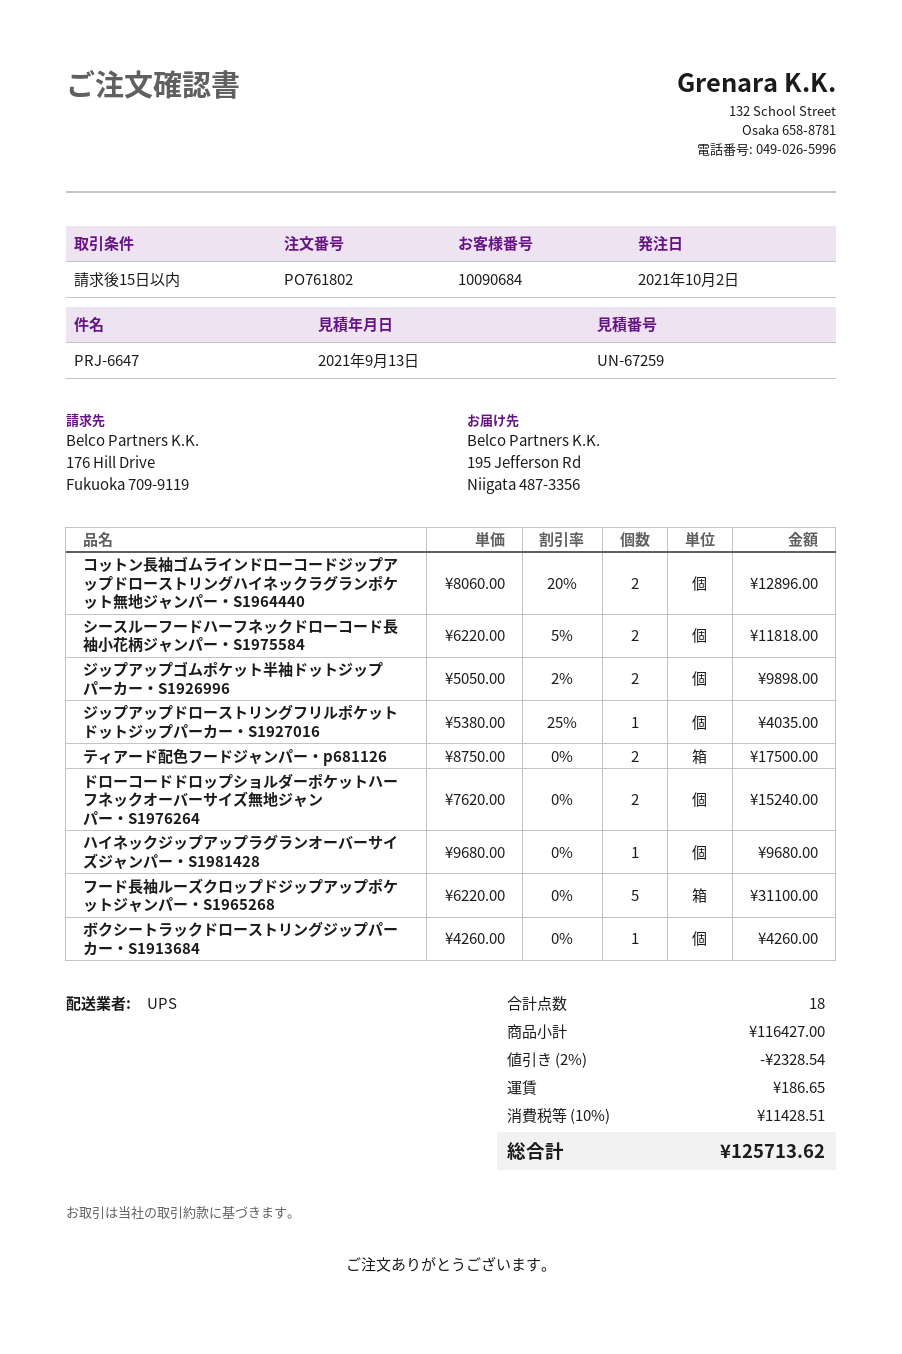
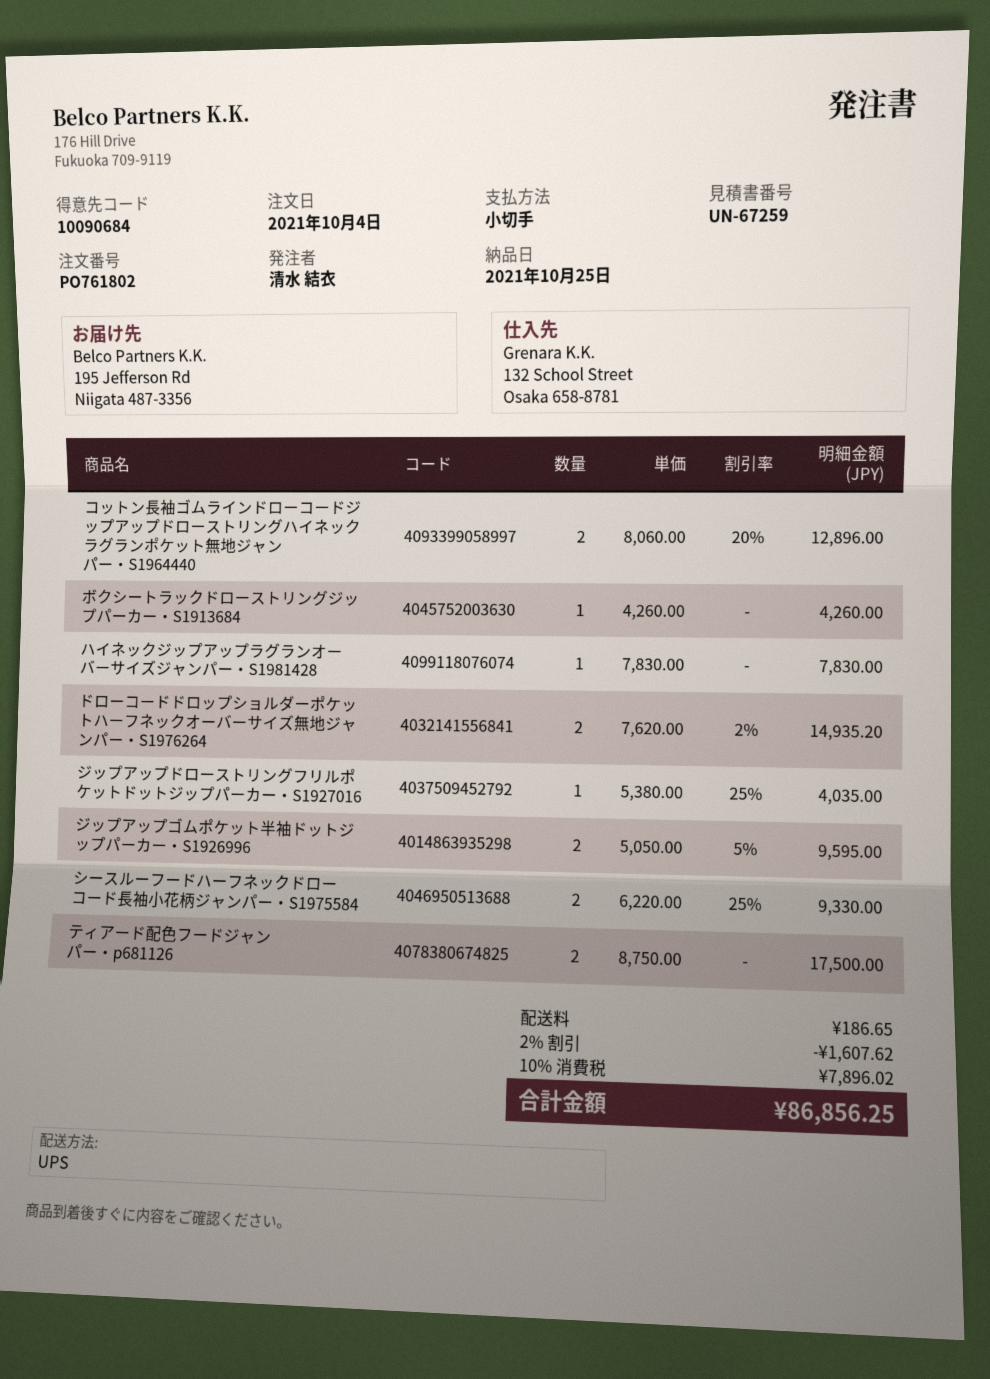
order date: 2021-10-02 -> 2021-10-04
シースルーフードハーフネックドローコード長袖小花柄ジャンパー・S1975584: 2 x 6220.00 - 5% = 11818.00 -> 2 x 6220.00 - 25% = 9330.00
ジップアップゴムポケット半袖ドットジップパーカー・S1926996: 2 x 5050.00 - 2% = 9898.00 -> 2 x 5050.00 - 5% = 9595.00
ドローコードドロップショルダーポケットハーフネックオーバーサイズ無地ジャンパー・S1976264: 2 x 7620.00 = 15240.00 -> 2 x 7620.00 - 2% = 14935.20
ハイネックジップアップラグランオーバーサイズジャンパー・S1981428: 1 x 9680.00 = 9680.00 -> 1 x 7830.00 = 7830.00
フード長袖ルーズクロップドジップアップポケットジャンパー・S1965268: 5 x 6220.00 = 31100.00 -> none
discount: 2% = 2328.54 -> 2% = 1607.62
tax: 10% = 11428.51 -> 10% = 7896.02
total: 125713.62 -> 86856.25

